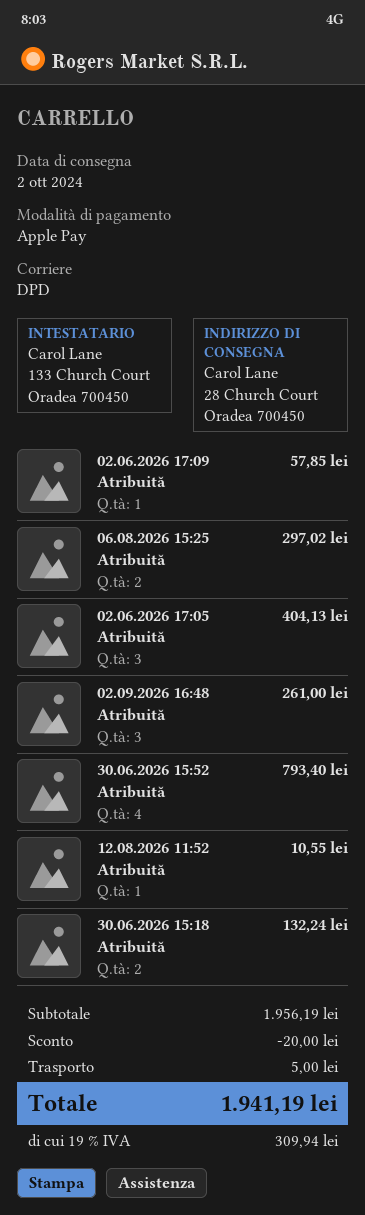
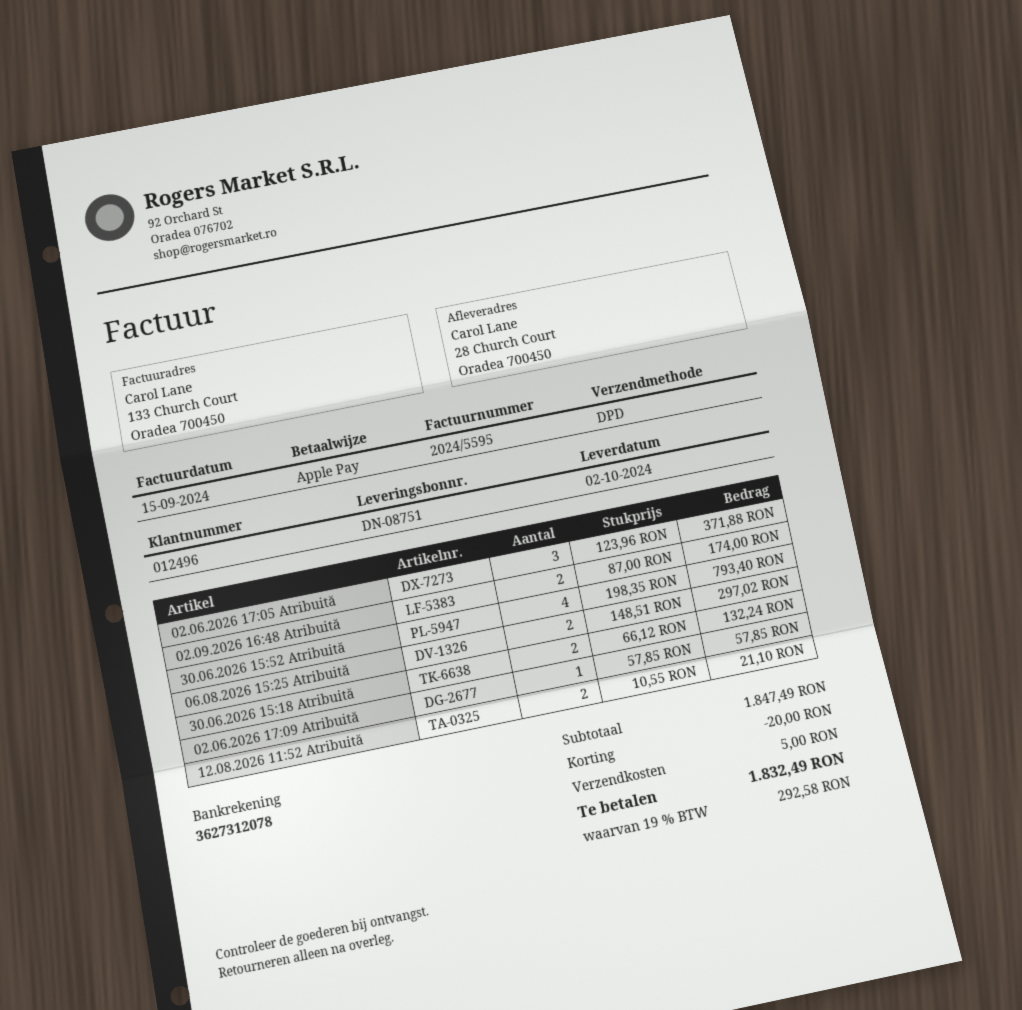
02.06.2026 17:05 Atribuită: 3 for 404.13 -> 3 for 371.88
02.09.2026 16:48 Atribuită: 3 for 261.00 -> 2 for 174.00
12.08.2026 11:52 Atribuită: 1 for 10.55 -> 2 for 21.10
subtotal: 1956.19 -> 1847.49
tax: 19% = 309.94 -> 19% = 292.58
total: 1941.19 -> 1832.49

